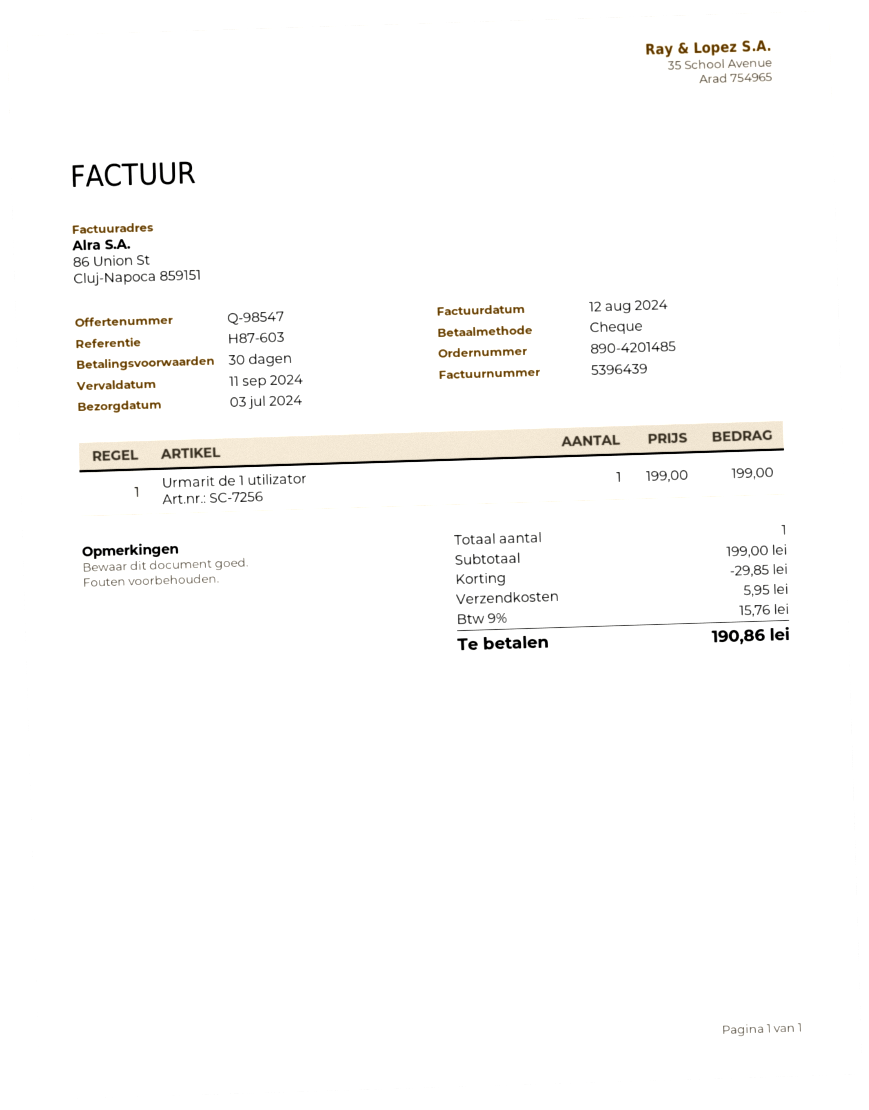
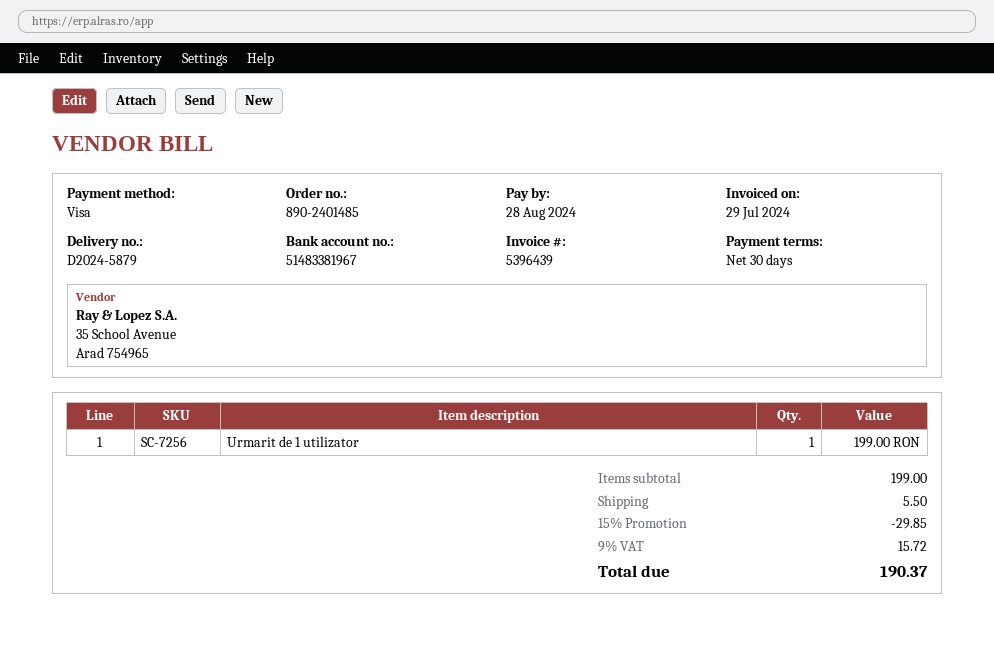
order number: 890-4201485 -> 890-2401485
invoice date: 2024-08-12 -> 2024-07-29
due date: 2024-09-11 -> 2024-08-28
payment method: cheque -> Visa
shipping: 5.95 -> 5.50
tax: 9% = 15.76 -> 9% = 15.72
total: 190.86 -> 190.37

